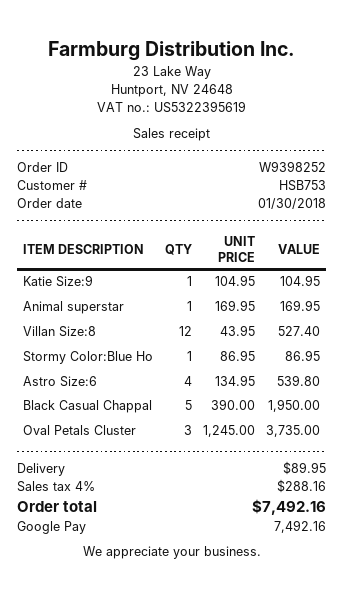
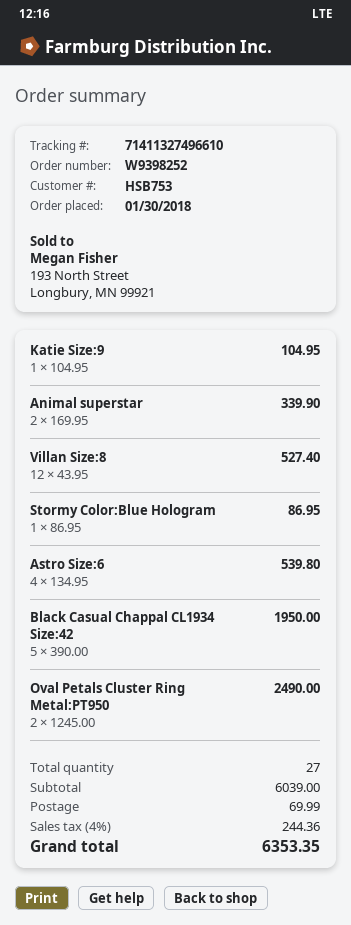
Animal superstar: 1 x 169.95 = 169.95 -> 2 x 169.95 = 339.90
Oval Petals Cluster: 3 x 1245.00 = 3735.00 -> 2 x 1245.00 = 2490.00
shipping: 89.95 -> 69.99
tax: 4% = 288.16 -> 4% = 244.36
total: 7492.16 -> 6353.35

